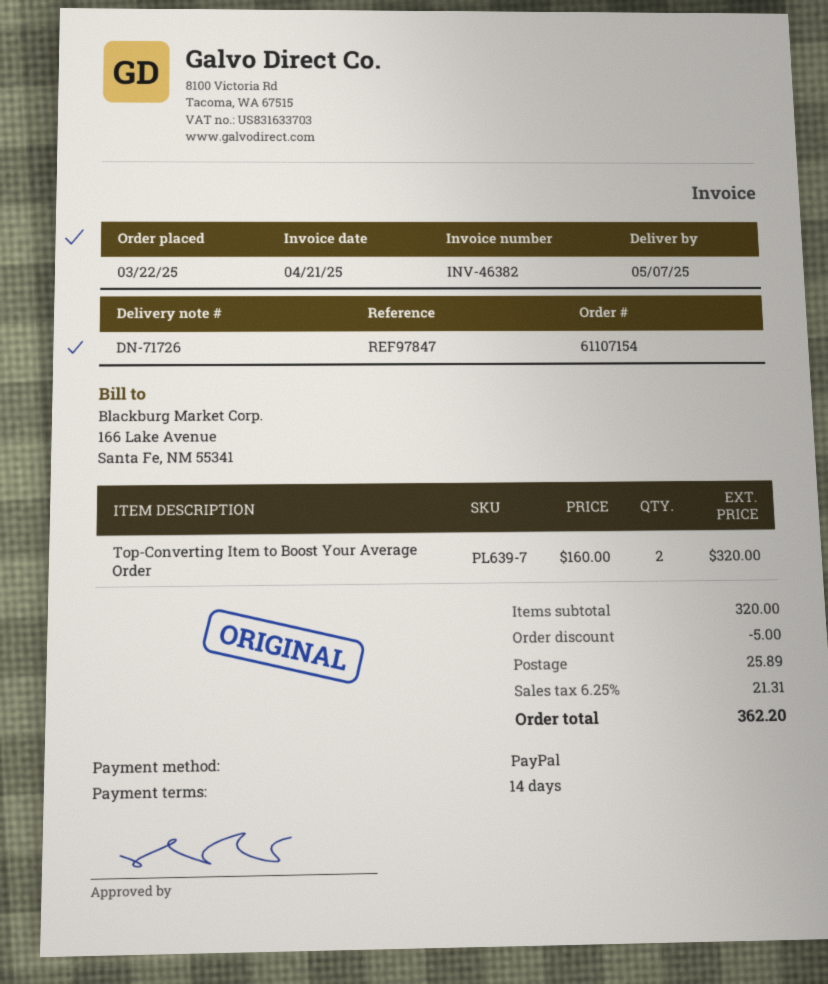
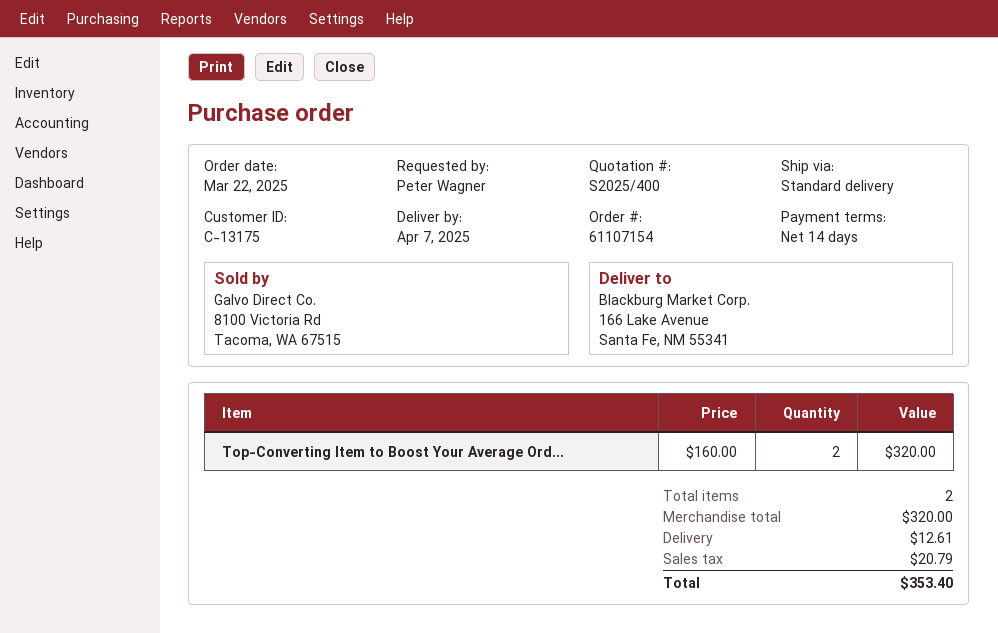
delivery date: 2025-05-07 -> 2025-04-07
discount: 5.00 -> none
shipping: 25.89 -> 12.61
tax: 21.31 -> 20.79
total: 362.20 -> 353.40

